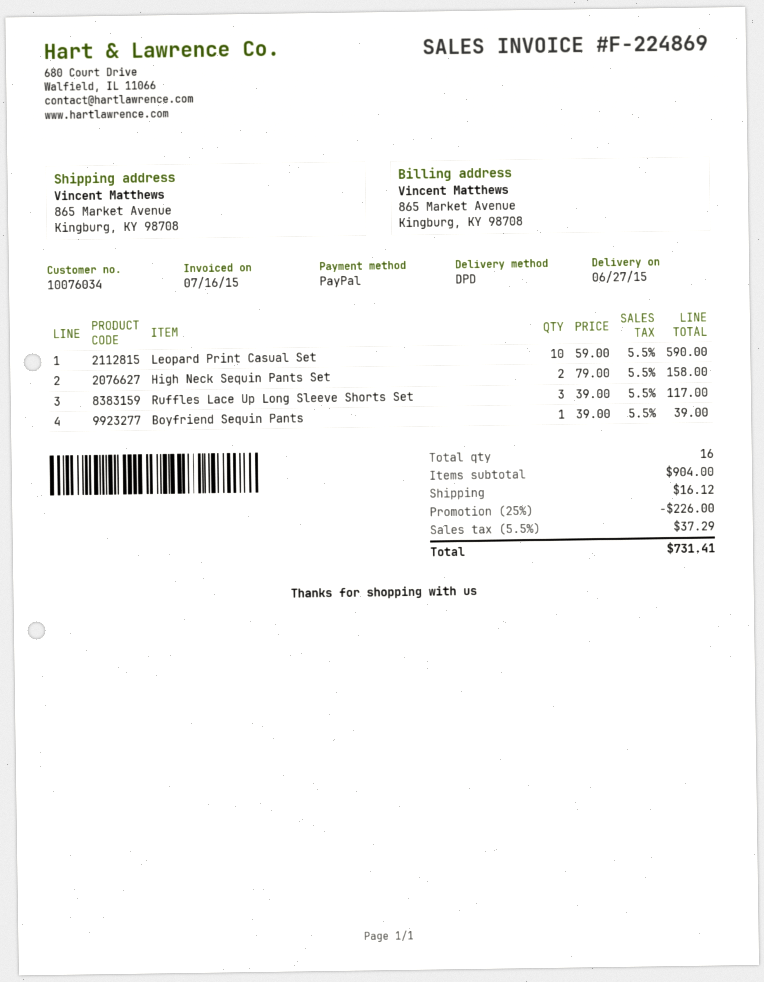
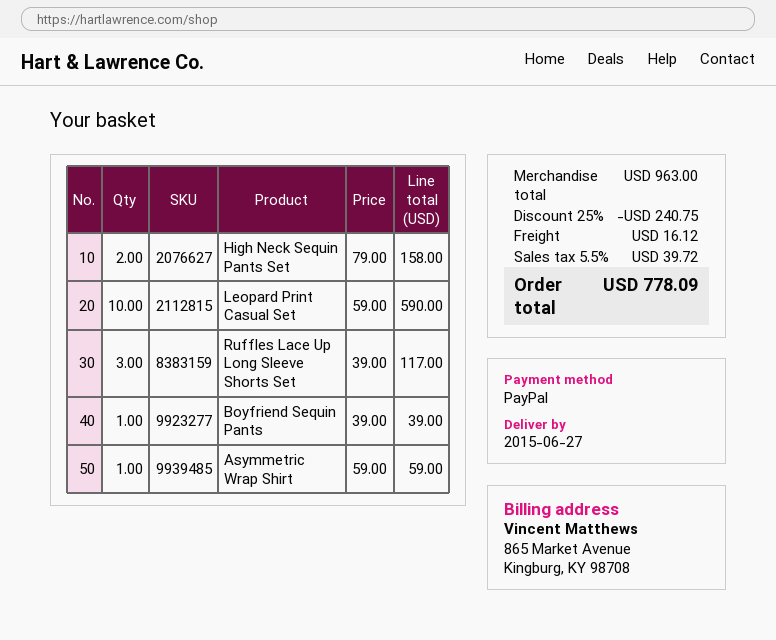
Asymmetric Wrap Shirt: none -> 1 x 59.00 = 59.00
subtotal: 904.00 -> 963.00
discount: 25% = 226.00 -> 25% = 240.75
tax: 5.5% = 37.29 -> 5.5% = 39.72
total: 731.41 -> 778.09

